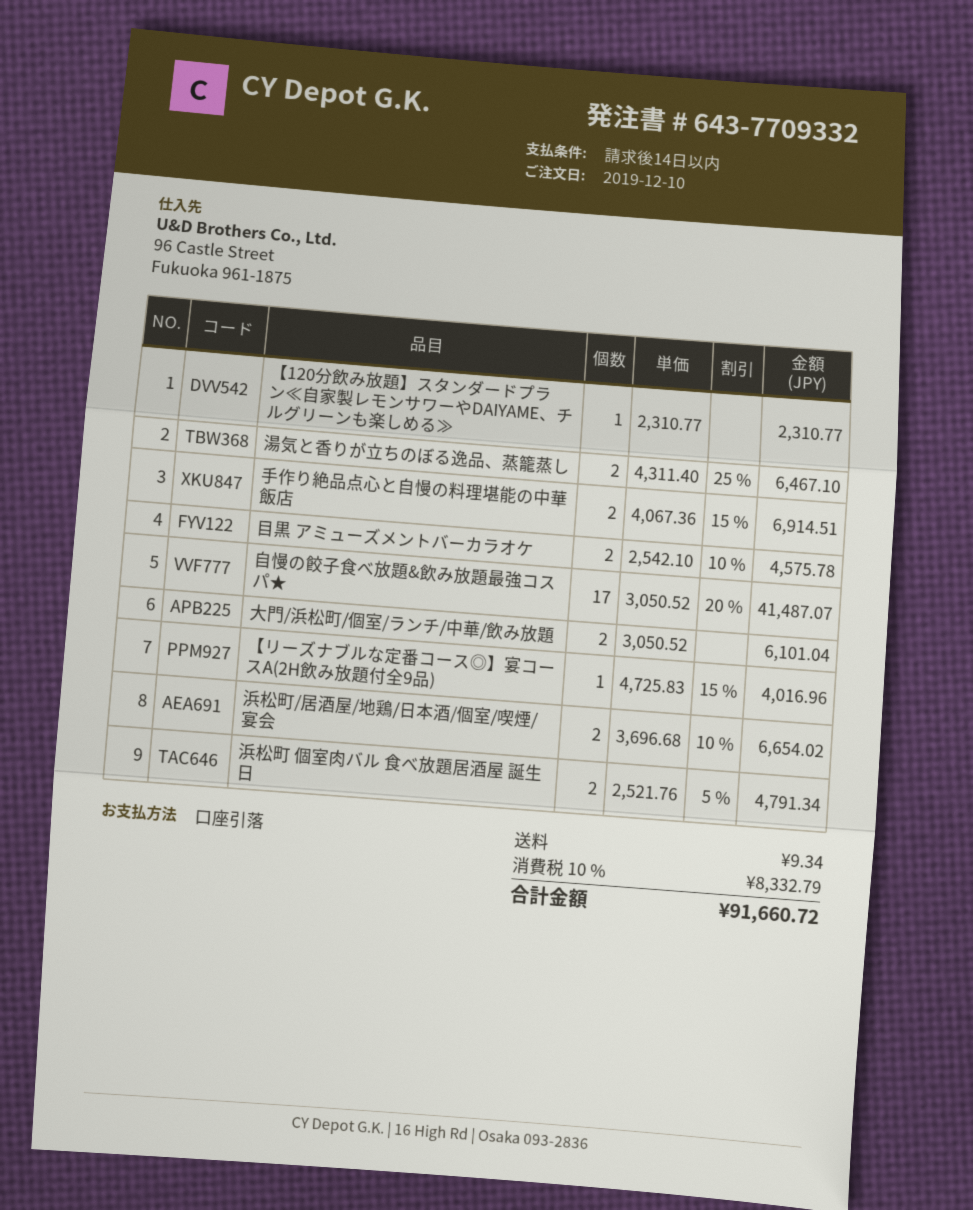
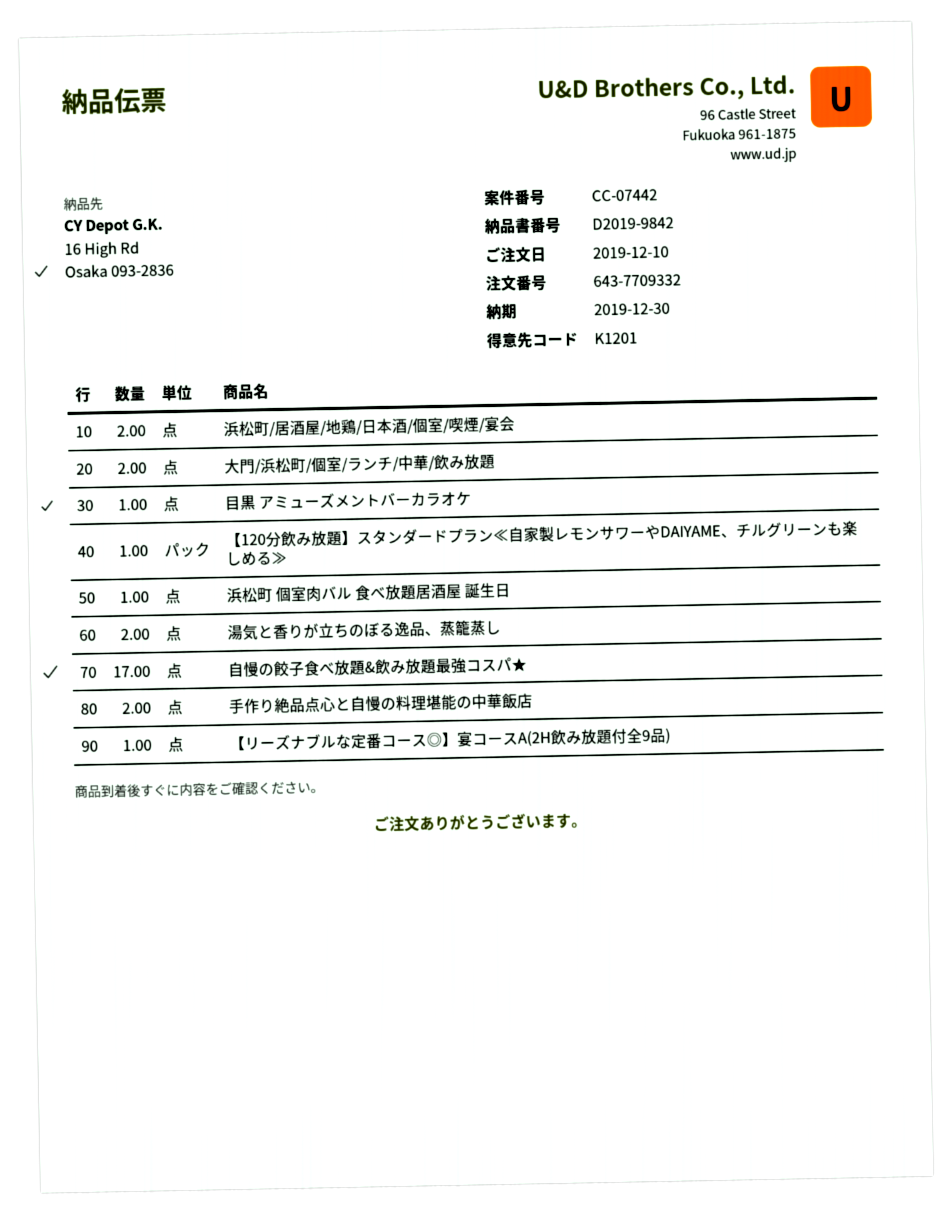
目黒 アミューズメントバーカラオケ: 2 -> 1
浜松町 個室肉バル 食べ放題居酒屋 誕生日: 2 -> 1

